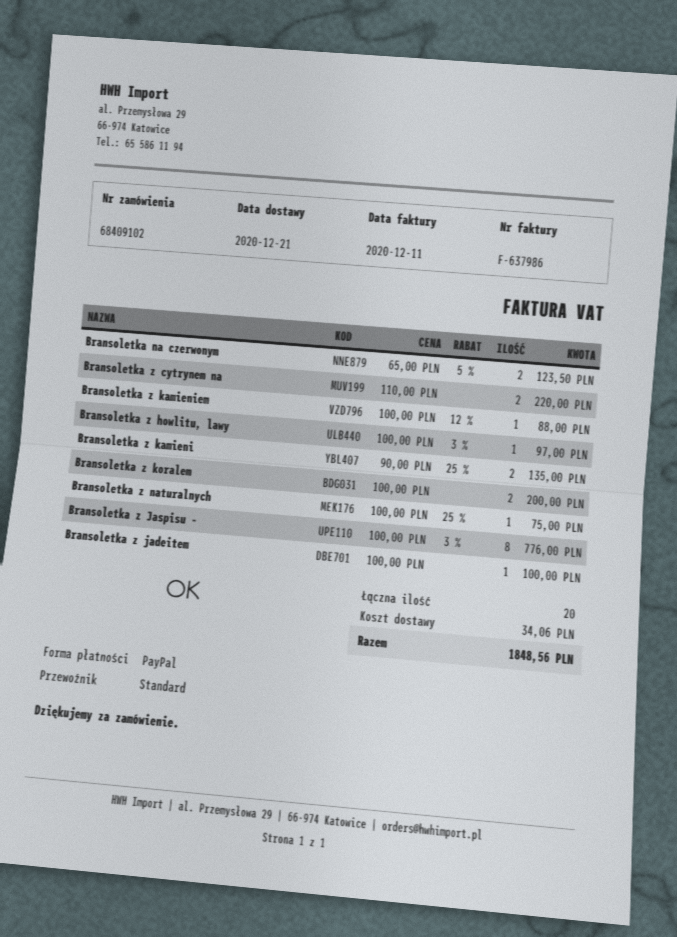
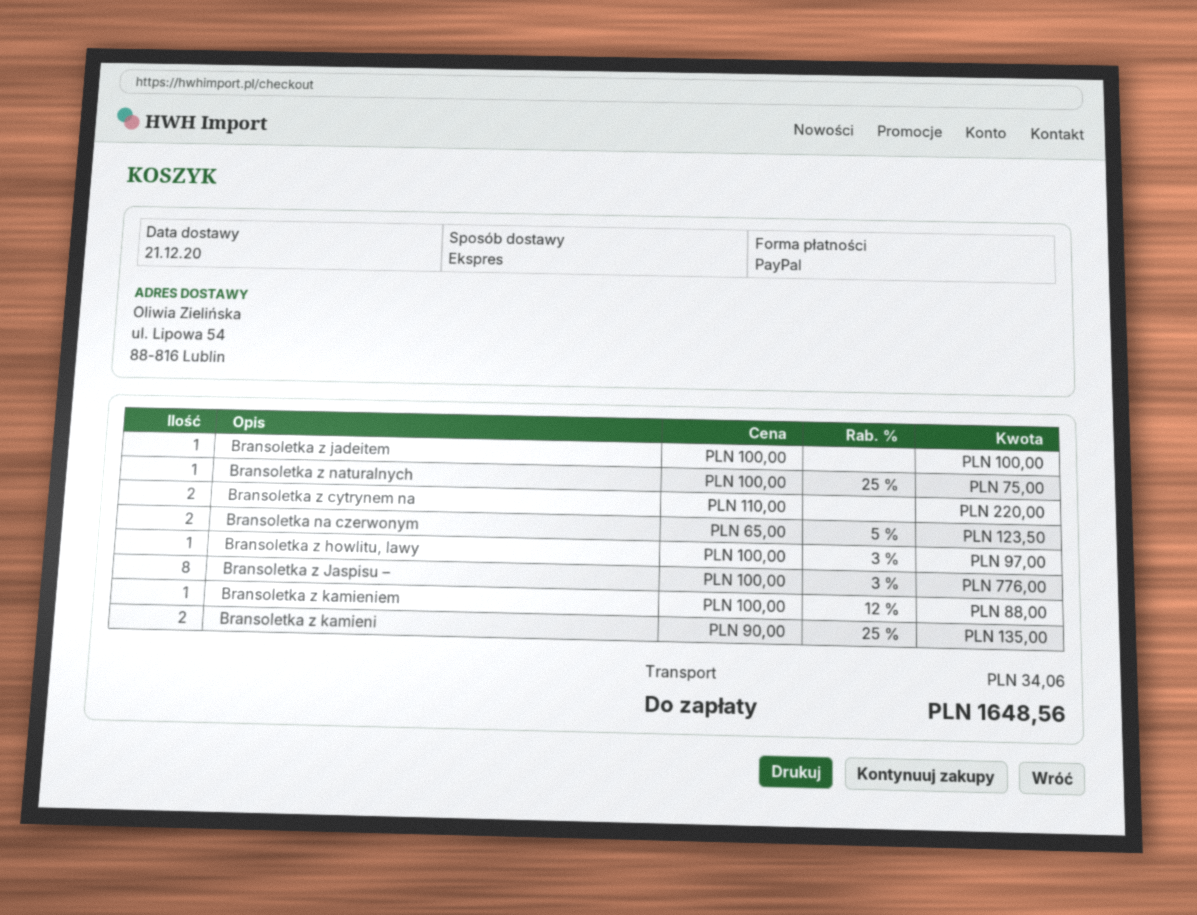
shipping method: standard -> express
Bransoletka z koralem: 2 x 100.00 = 200.00 -> none
total: 1848.56 -> 1648.56

